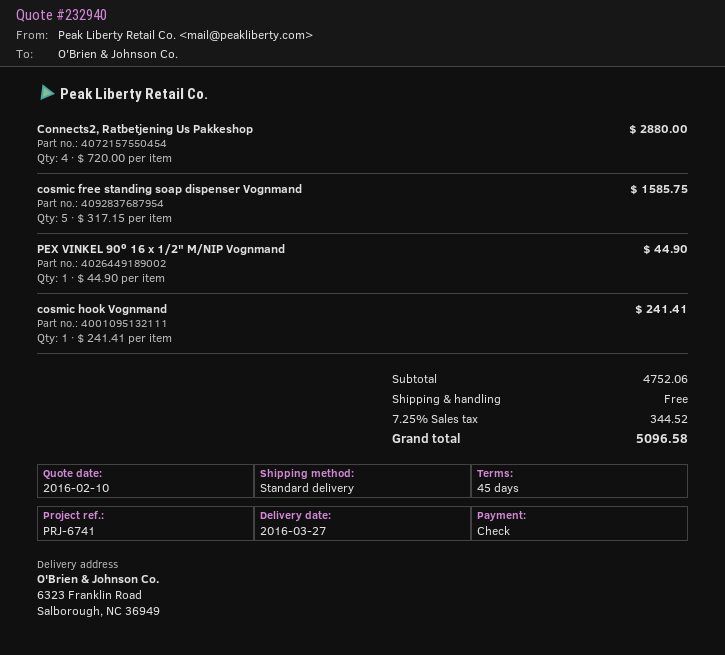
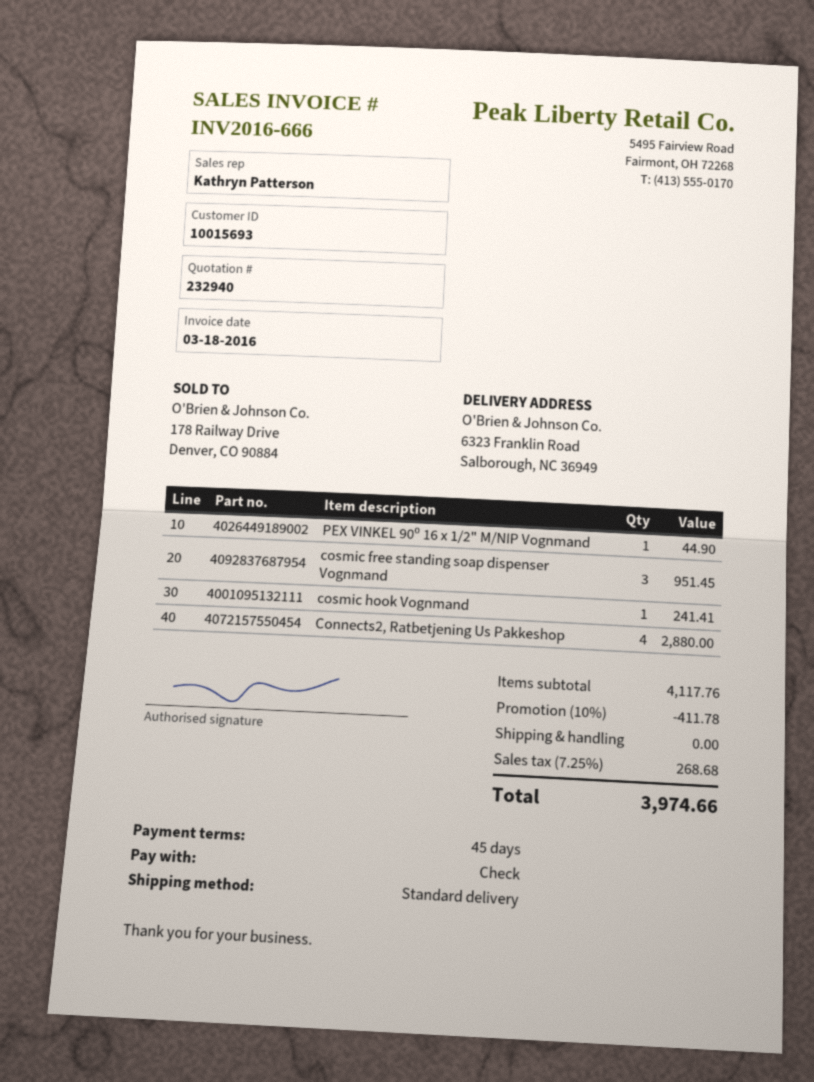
cosmic free standing soap dispenser Vognmand: 5 for 1585.75 -> 3 for 951.45
subtotal: 4752.06 -> 4117.76
discount: none -> 10% = 411.78
tax: 7.25% = 344.52 -> 7.25% = 268.68
total: 5096.58 -> 3974.66

